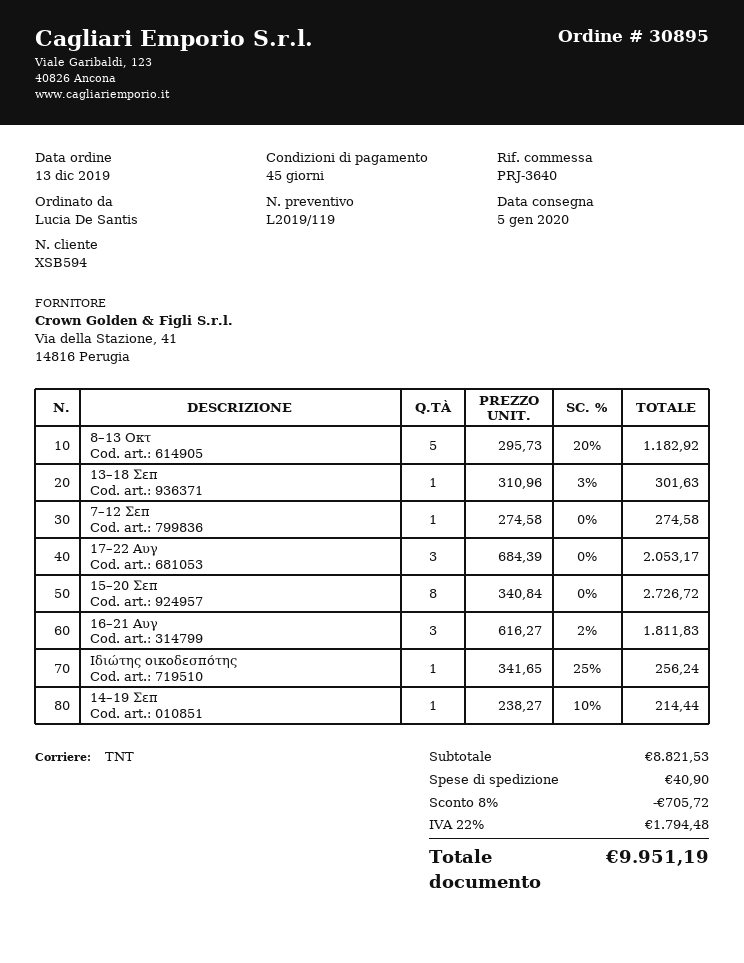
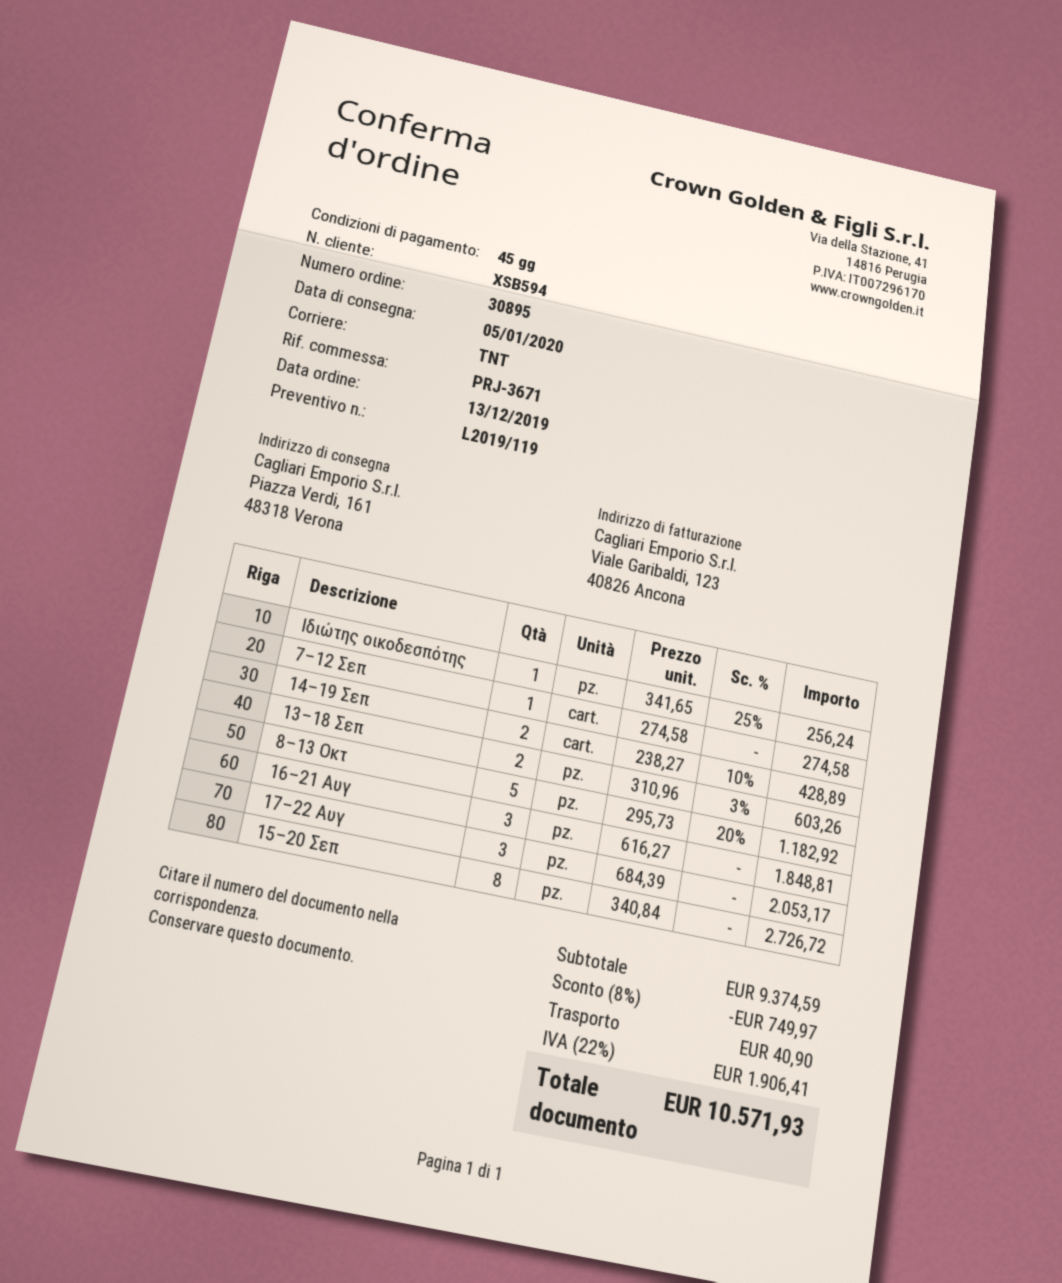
reference: PRJ-3640 -> PRJ-3671
13–18 Σεπ: 1 x 310.96 - 3% = 301.63 -> 2 x 310.96 - 3% = 603.26
16–21 Αυγ: 3 x 616.27 - 2% = 1811.83 -> 3 x 616.27 = 1848.81
14–19 Σεπ: 1 x 238.27 - 10% = 214.44 -> 2 x 238.27 - 10% = 428.89
subtotal: 8821.53 -> 9374.59
discount: 8% = 705.72 -> 8% = 749.97
tax: 22% = 1794.48 -> 22% = 1906.41
total: 9951.19 -> 10571.93

